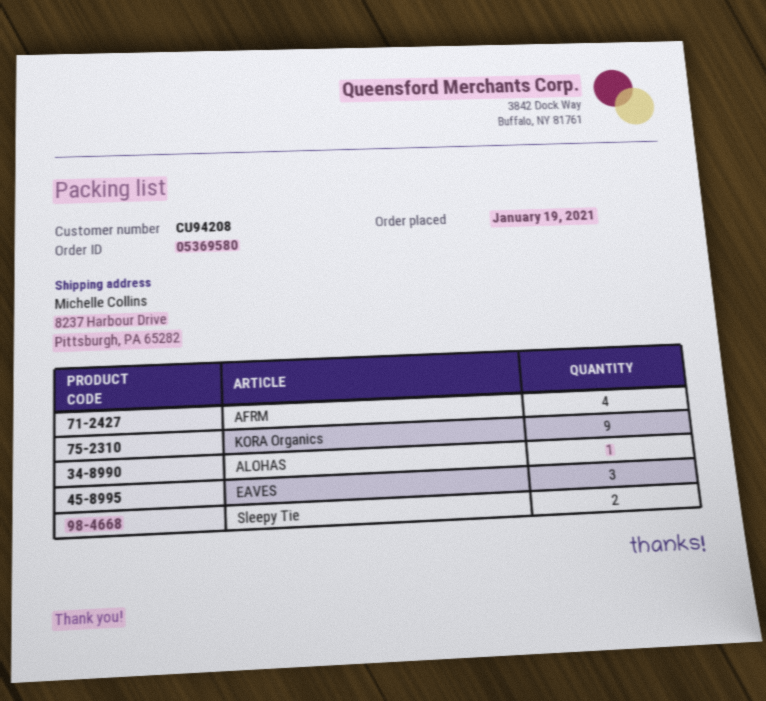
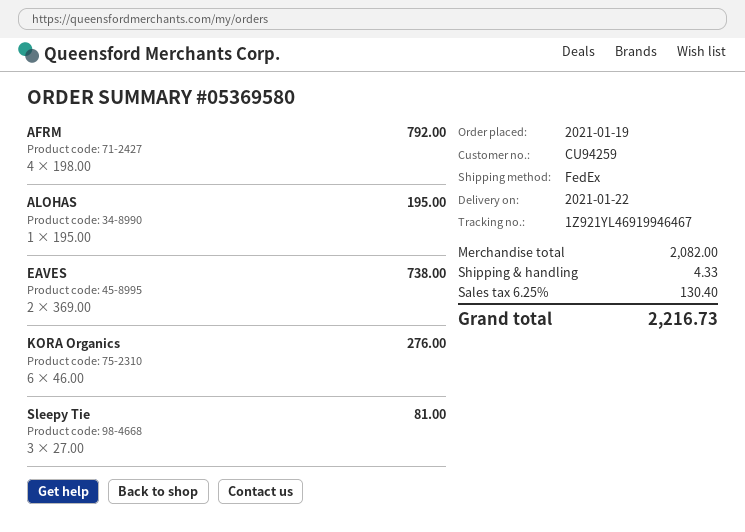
customer number: CU94208 -> CU94259
KORA Organics: 9 -> 6
EAVES: 3 -> 2
Sleepy Tie: 2 -> 3

